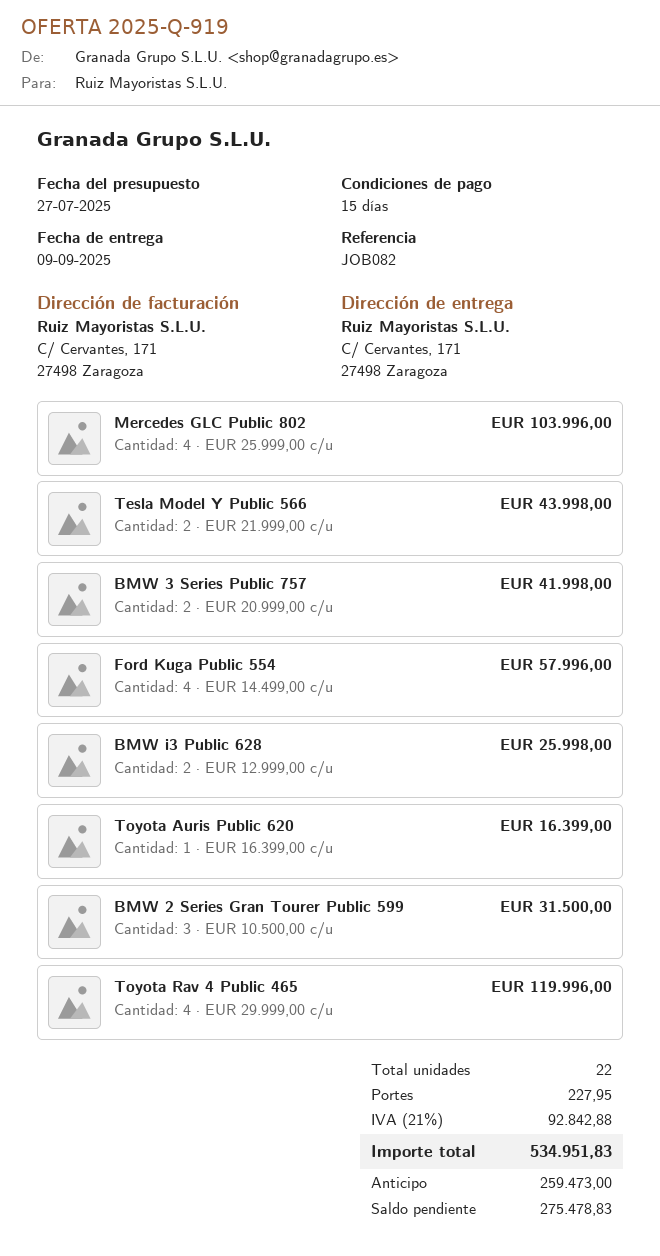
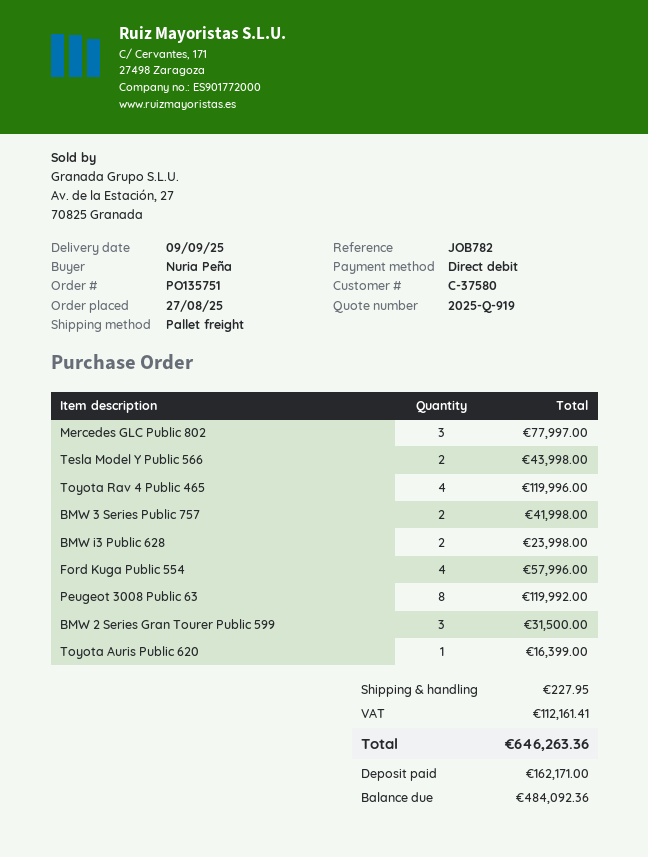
reference: JOB082 -> JOB782
Mercedes GLC Public 802: 4 for 103996.00 -> 3 for 77997.00
BMW i3 Public 628: 2 for 25998.00 -> 2 for 23998.00
Peugeot 3008 Public 63: none -> 8 for 119992.00
tax: 92842.88 -> 112161.41
total: 534951.83 -> 646263.36
deposit: 259473.00 -> 162171.00
balance: 275478.83 -> 484092.36

